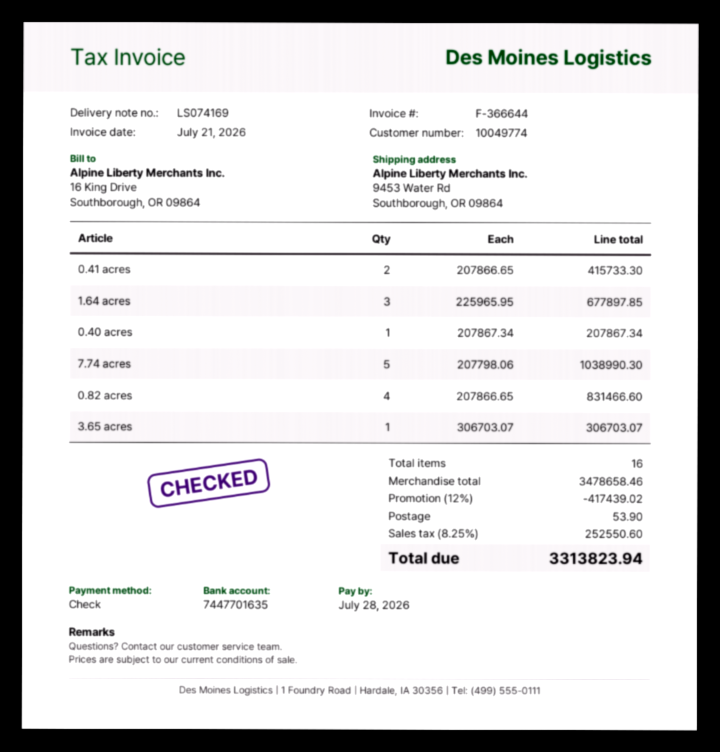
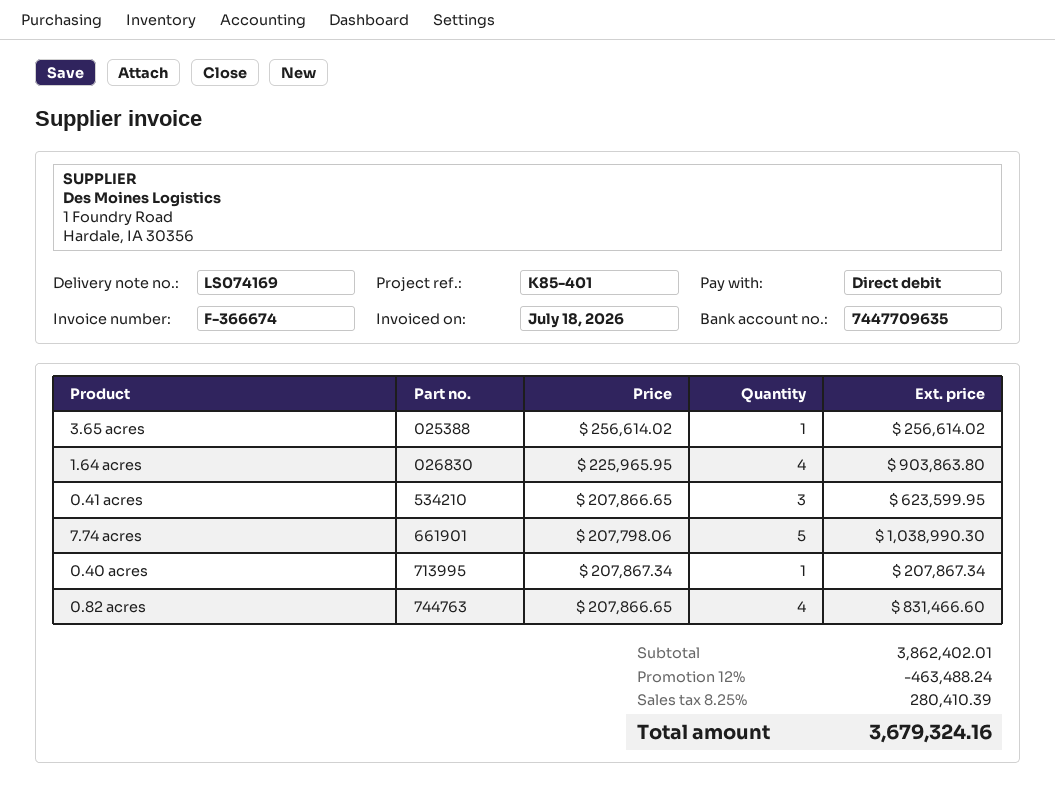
invoice number: F-366644 -> F-366674
invoice date: 2026-07-21 -> 2026-07-18
payment method: cheque -> direct debit
bank account: 7447701635 -> 7447709635
0.41 acres: 2 x 207866.65 = 415733.30 -> 3 x 207866.65 = 623599.95
1.64 acres: 3 x 225965.95 = 677897.85 -> 4 x 225965.95 = 903863.80
3.65 acres: 1 x 306703.07 = 306703.07 -> 1 x 256614.02 = 256614.02
subtotal: 3478658.46 -> 3862402.01
discount: 12% = 417439.02 -> 12% = 463488.24
shipping: 53.90 -> none
tax: 8.25% = 252550.60 -> 8.25% = 280410.39
total: 3313823.94 -> 3679324.16

